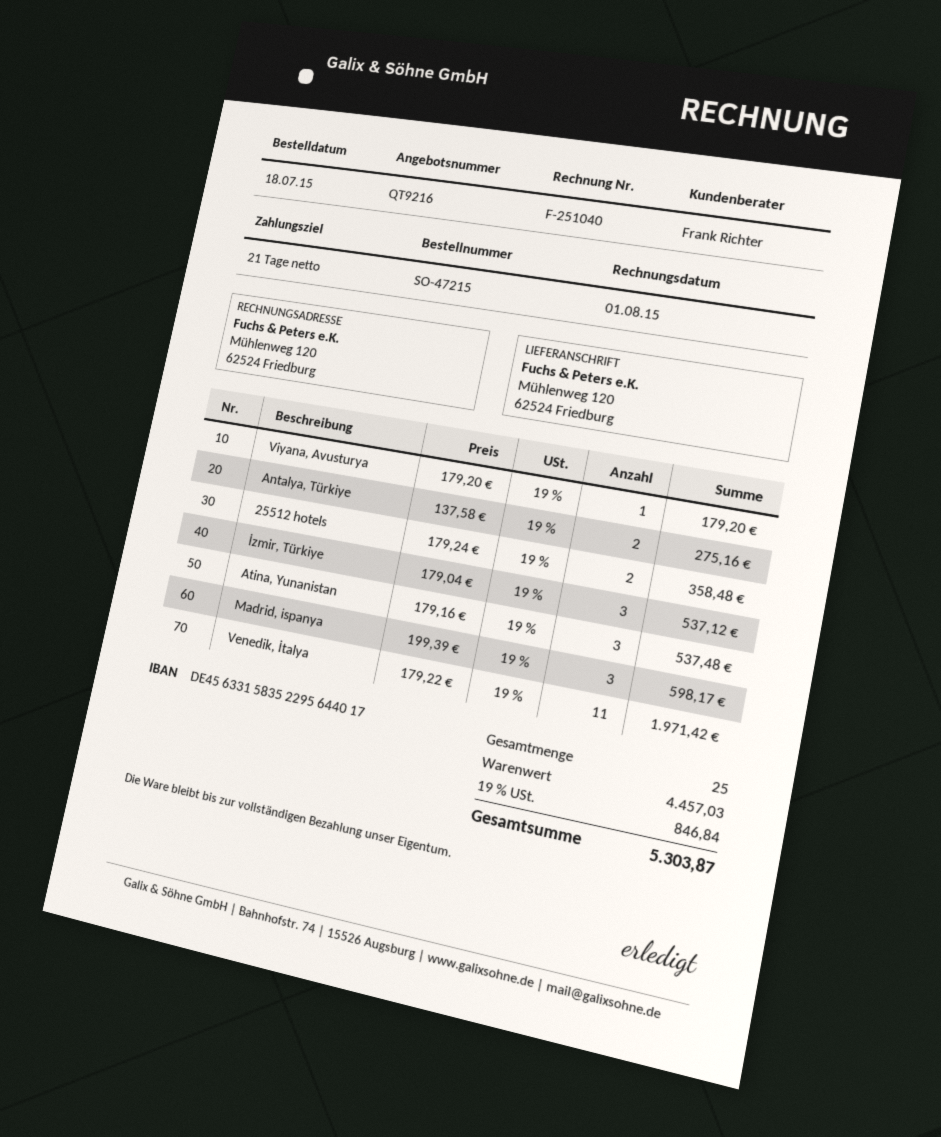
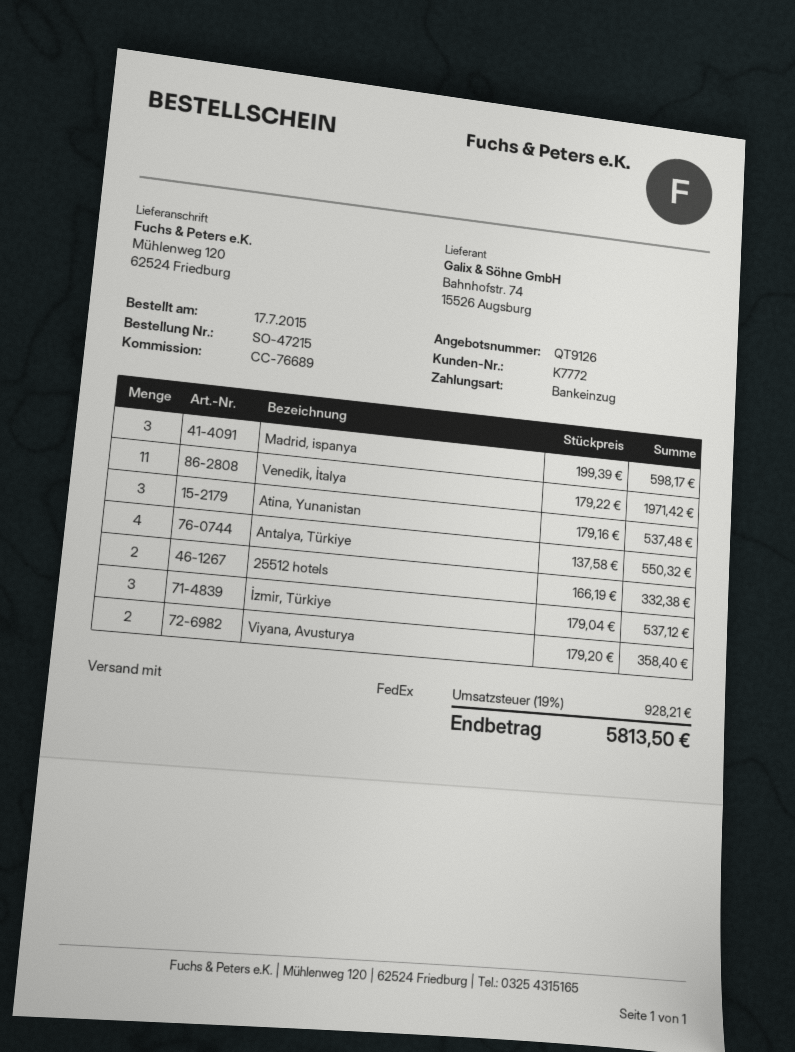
quote number: QT9216 -> QT9126
order date: 2015-07-18 -> 2015-07-17
Viyana, Avusturya: 1 x 179.20 = 179.20 -> 2 x 179.20 = 358.40
Antalya, Türkiye: 2 x 137.58 = 275.16 -> 4 x 137.58 = 550.32
25512 hotels: 2 x 179.24 = 358.48 -> 2 x 166.19 = 332.38
tax: 19% = 846.84 -> 19% = 928.21
total: 5303.87 -> 5813.50

